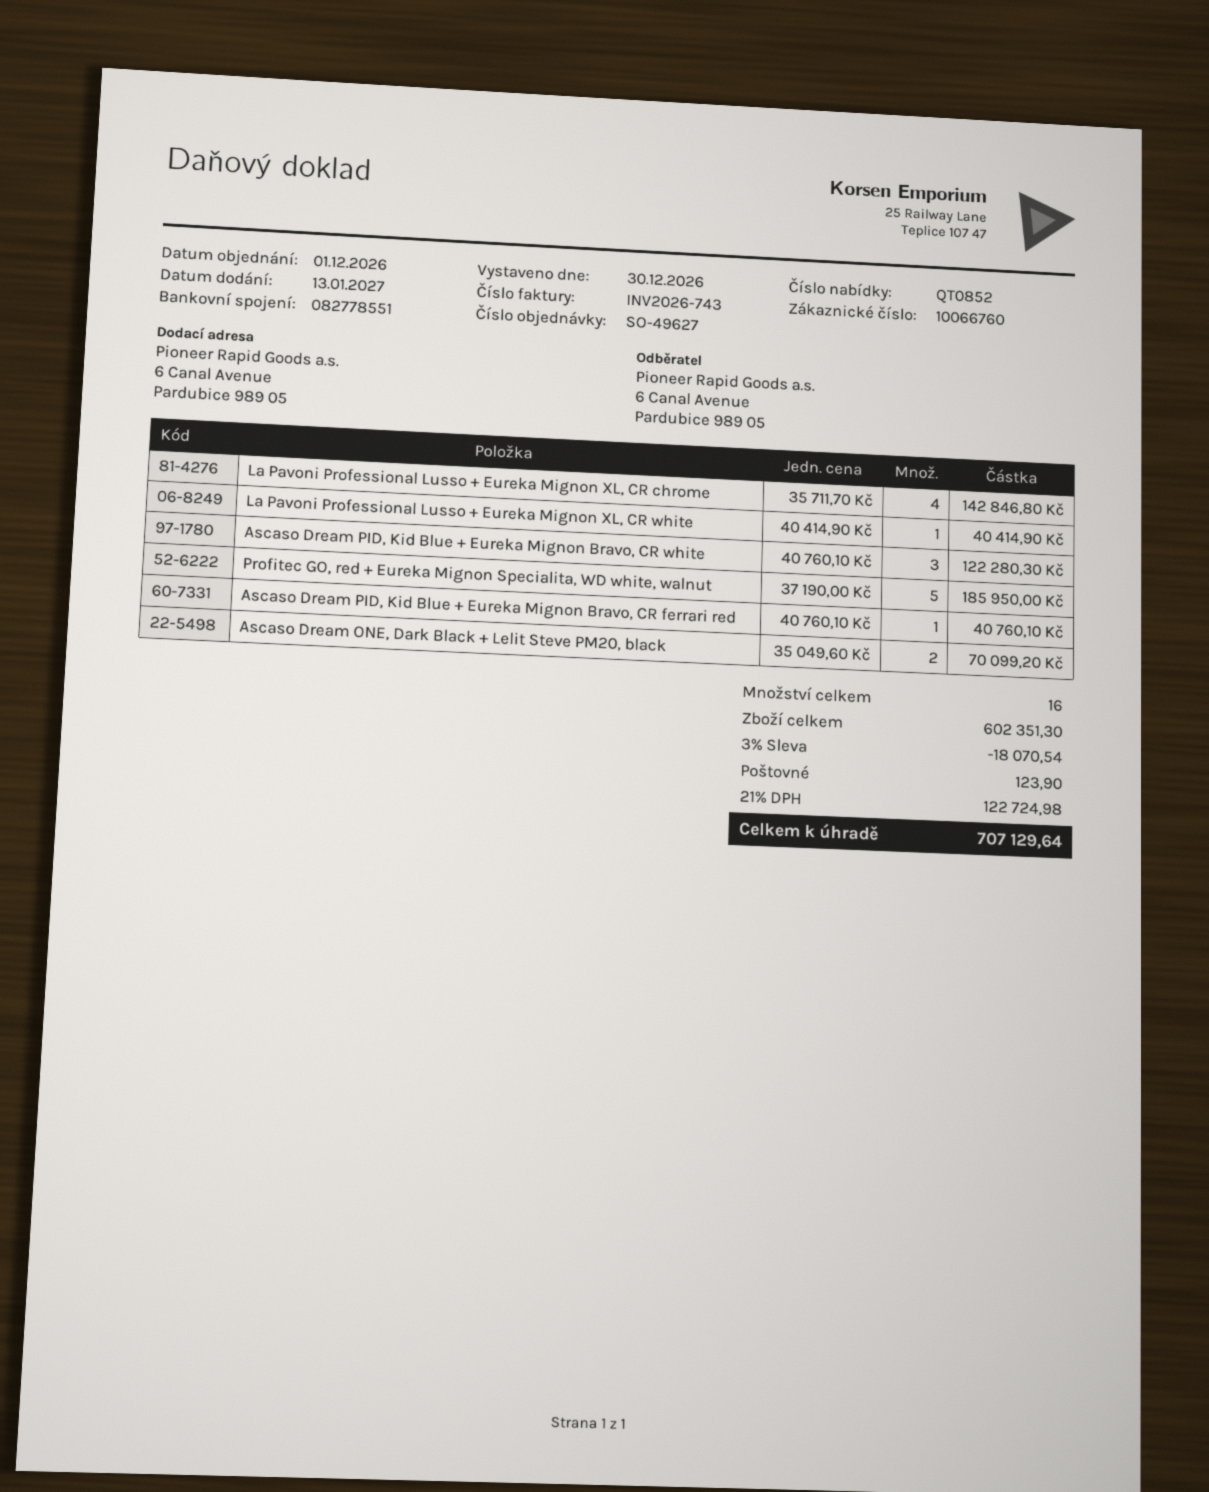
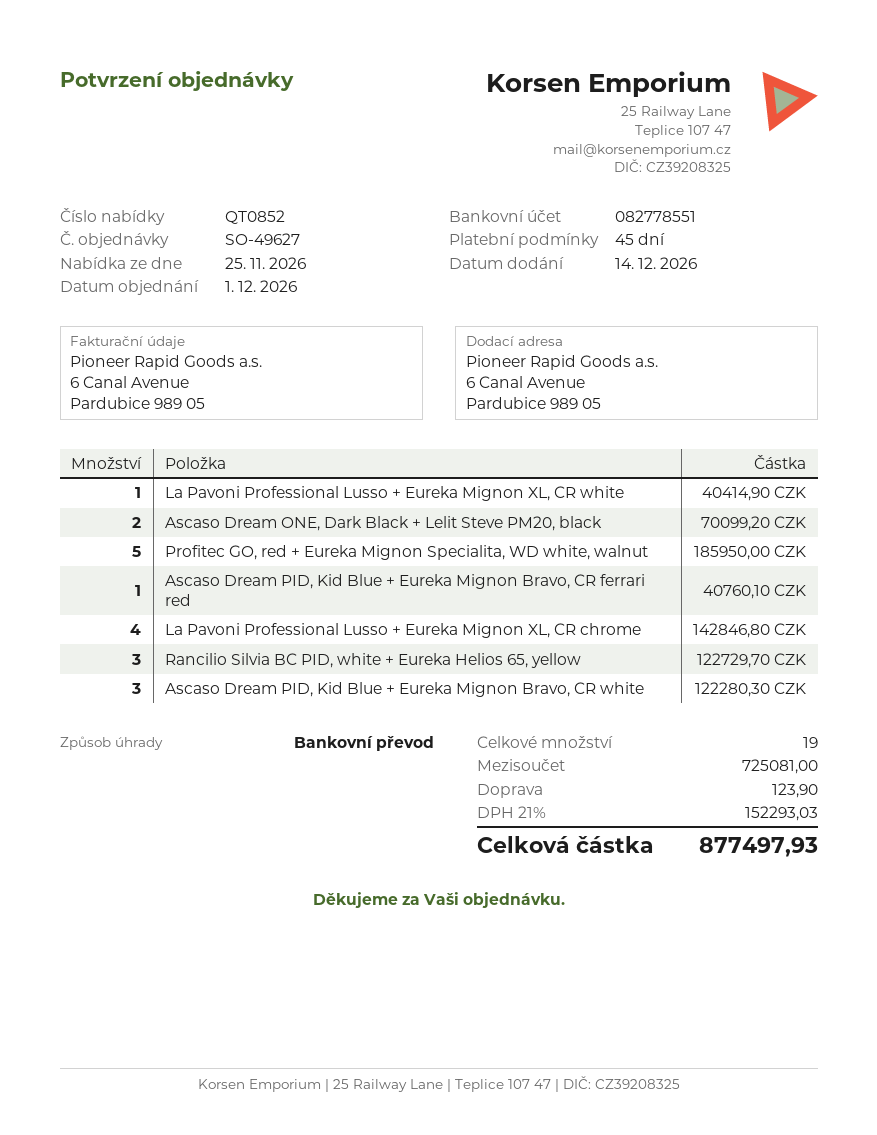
delivery date: 2027-01-13 -> 2026-12-14
Rancilio Silvia BC PID, white + Eureka Helios 65, yellow: none -> 3 for 122729.70
total quantity: 16 -> 19
subtotal: 602351.30 -> 725081.00
discount: 3% = 18070.54 -> none
tax: 21% = 122724.98 -> 21% = 152293.03
total: 707129.64 -> 877497.93

